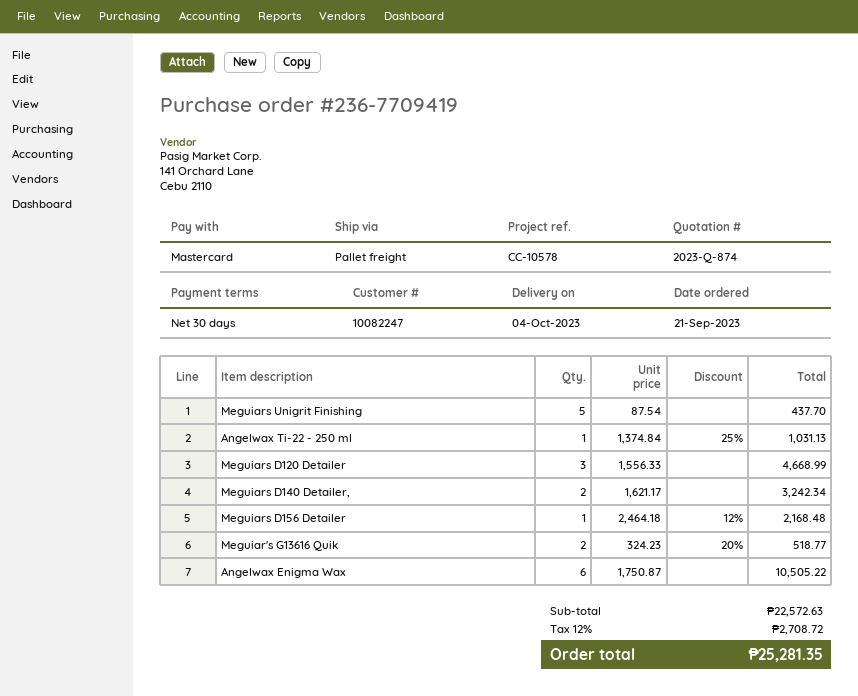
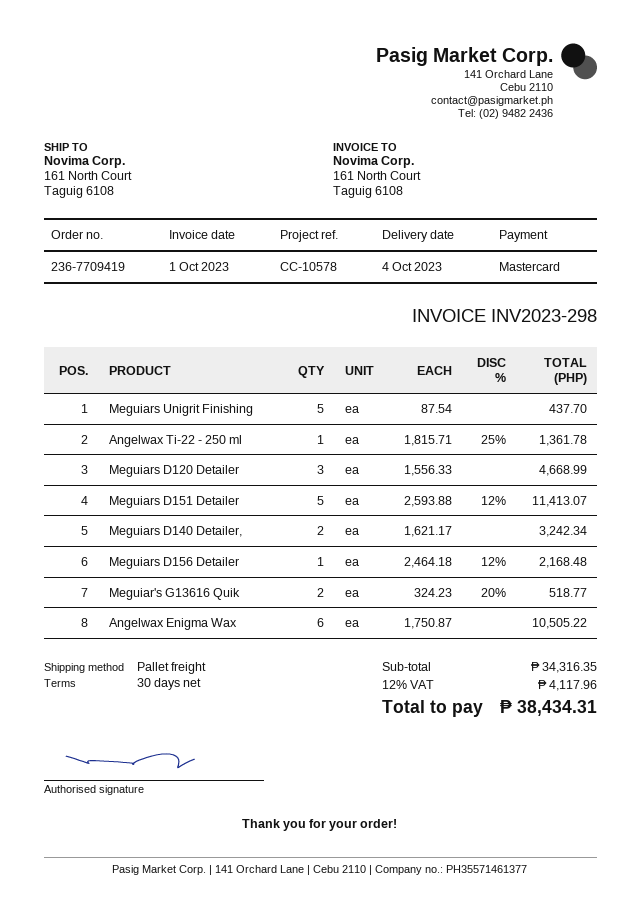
Angelwax Ti-22 - 250 ml: 1 x 1374.84 - 25% = 1031.13 -> 1 x 1815.71 - 25% = 1361.78
Meguiars D151 Detailer: none -> 5 x 2593.88 - 12% = 11413.07
subtotal: 22572.63 -> 34316.35
tax: 12% = 2708.72 -> 12% = 4117.96
total: 25281.35 -> 38434.31

